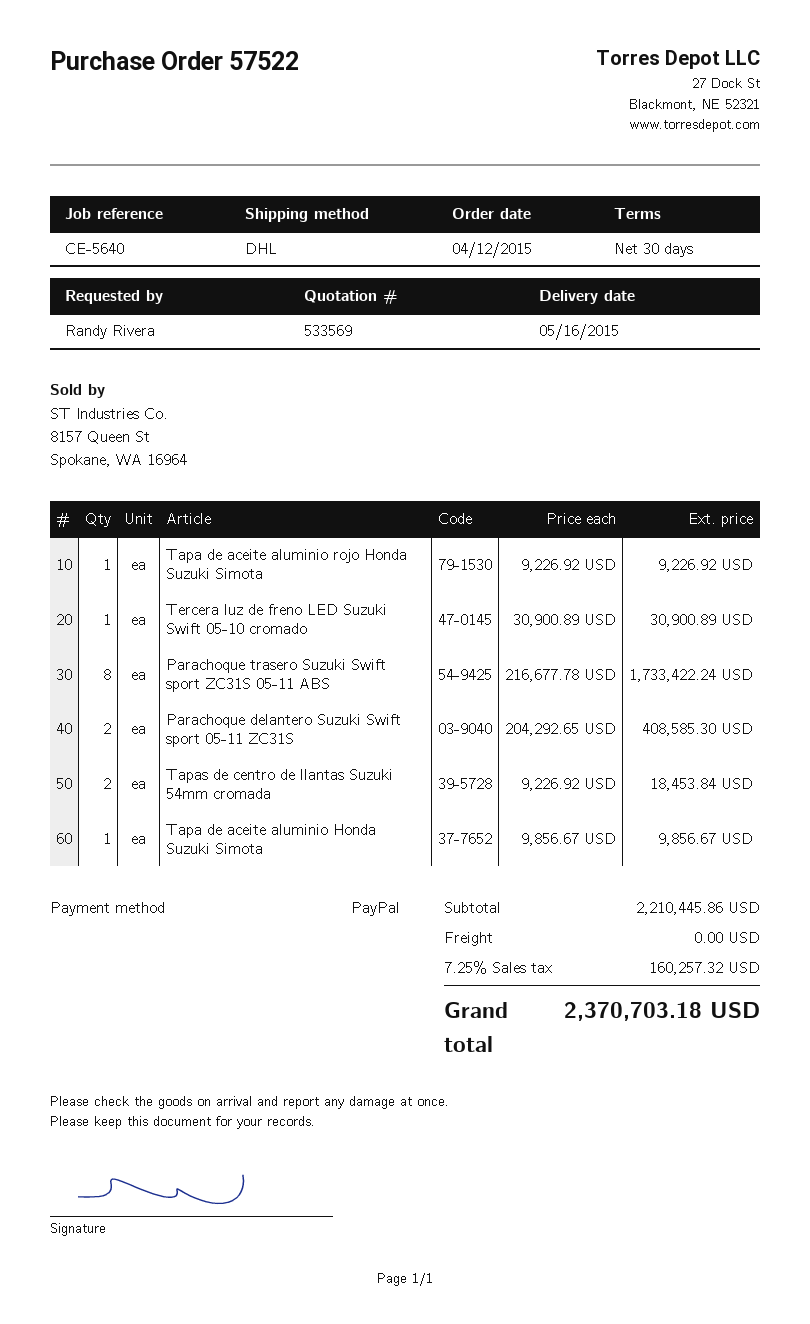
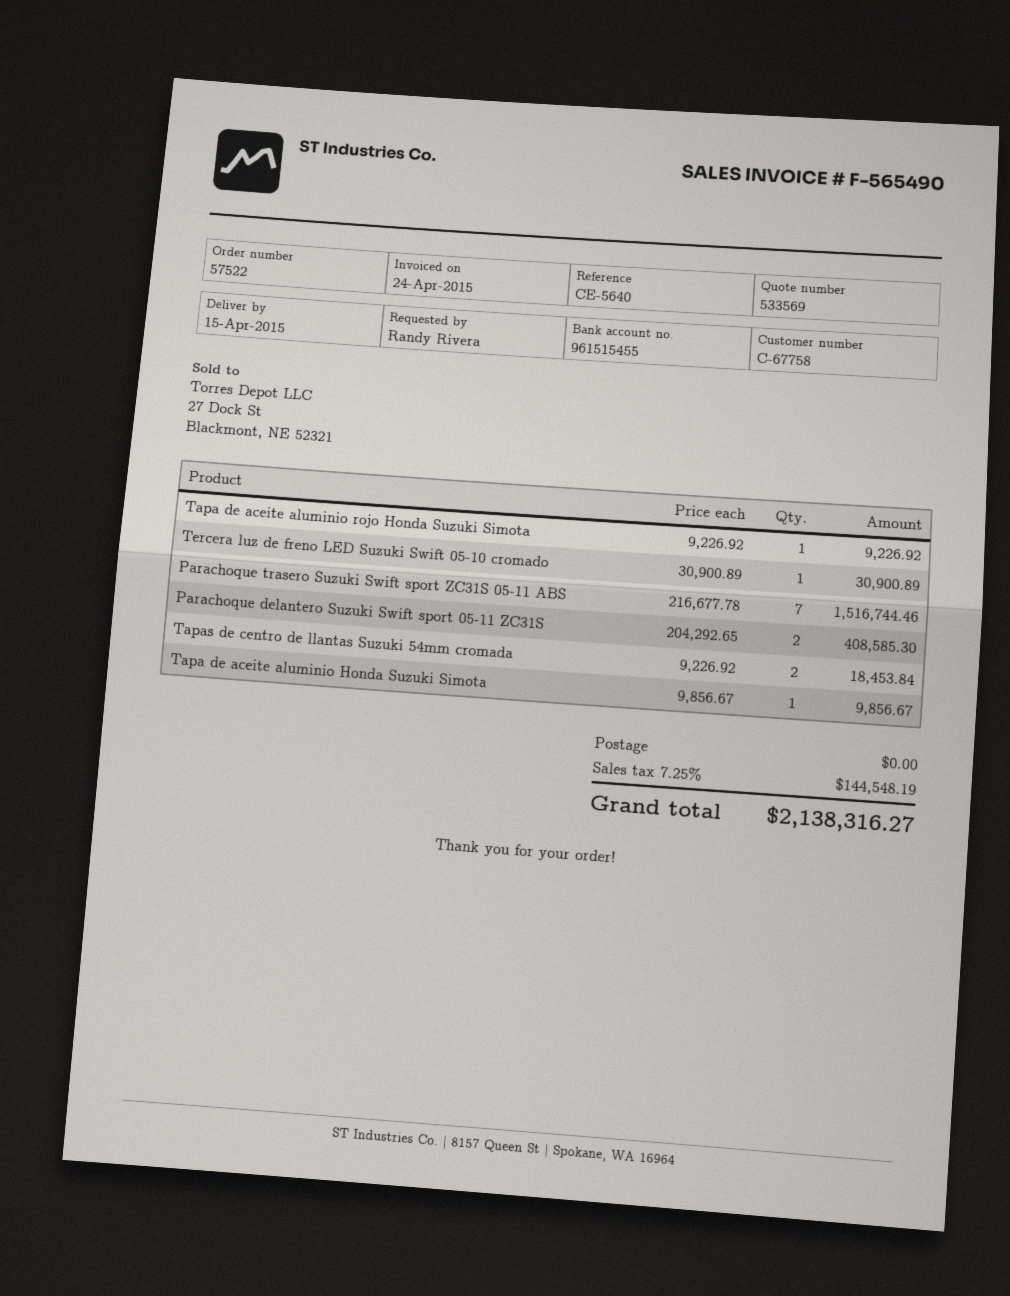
delivery date: 2015-05-16 -> 2015-04-15
Parachoque trasero Suzuki Swift sport ZC31S 05-11 ABS: 8 x 216677.78 = 1733422.24 -> 7 x 216677.78 = 1516744.46
tax: 7.25% = 160257.32 -> 7.25% = 144548.19
total: 2370703.18 -> 2138316.27

